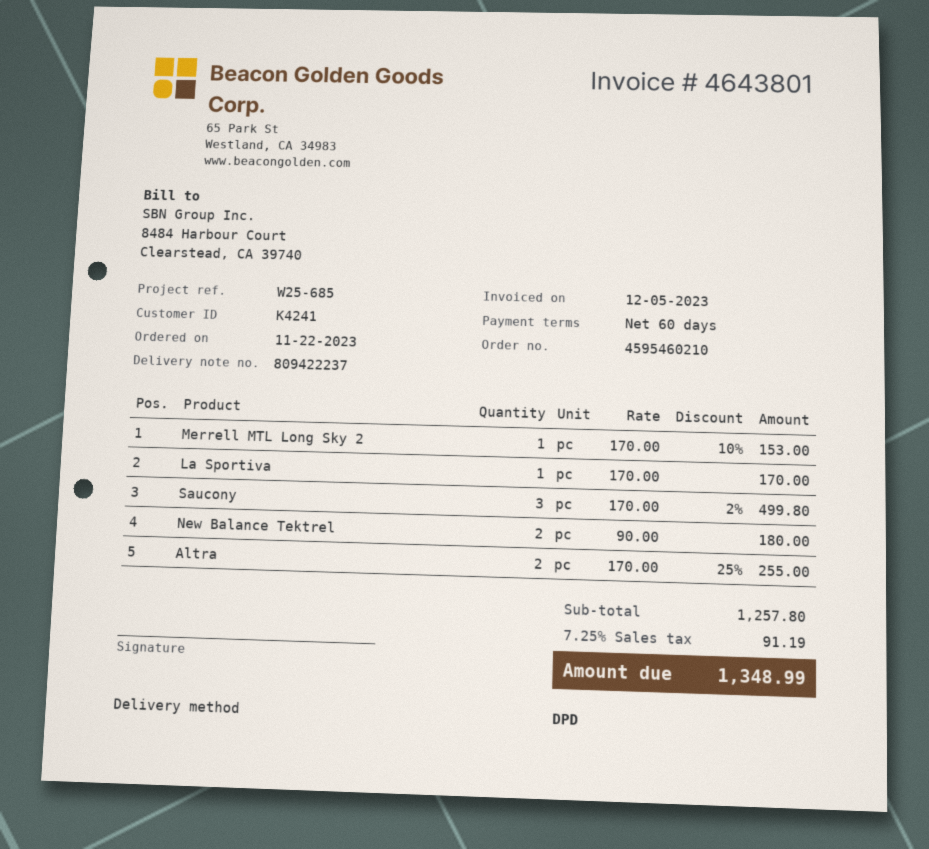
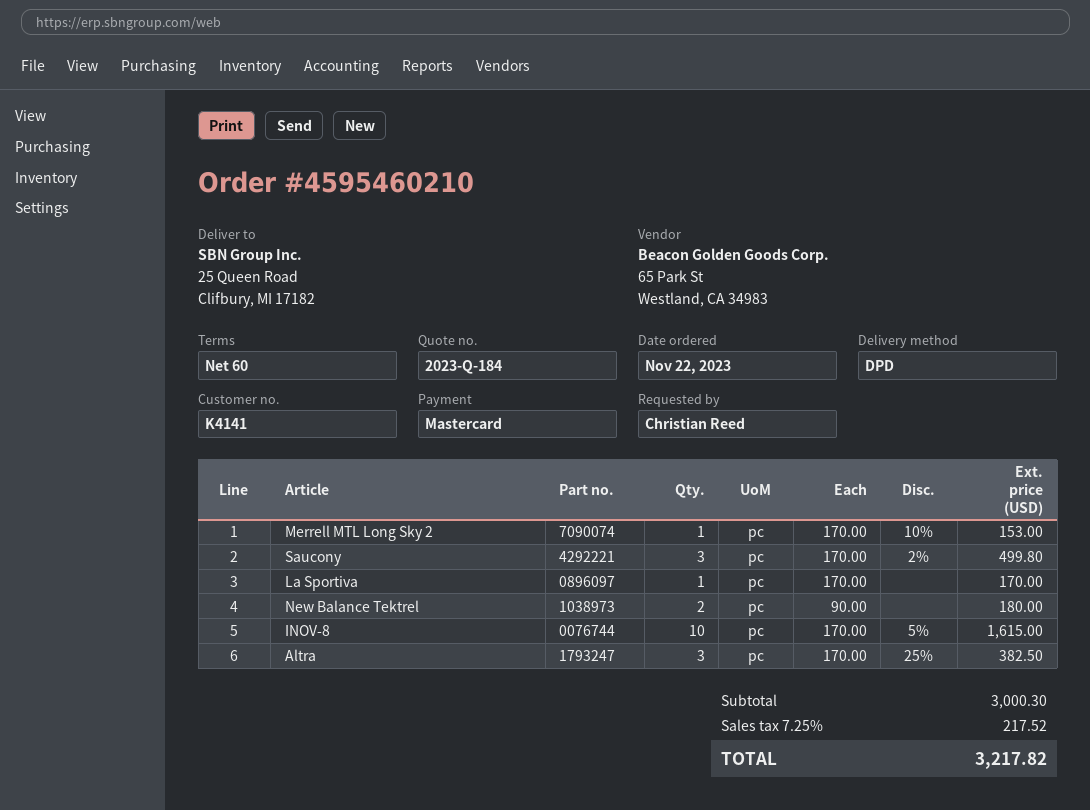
customer number: K4241 -> K4141
Altra: 2 x 170.00 - 25% = 255.00 -> 3 x 170.00 - 25% = 382.50
INOV-8: none -> 10 x 170.00 - 5% = 1615.00
subtotal: 1257.80 -> 3000.30
tax: 7.25% = 91.19 -> 7.25% = 217.52
total: 1348.99 -> 3217.82

